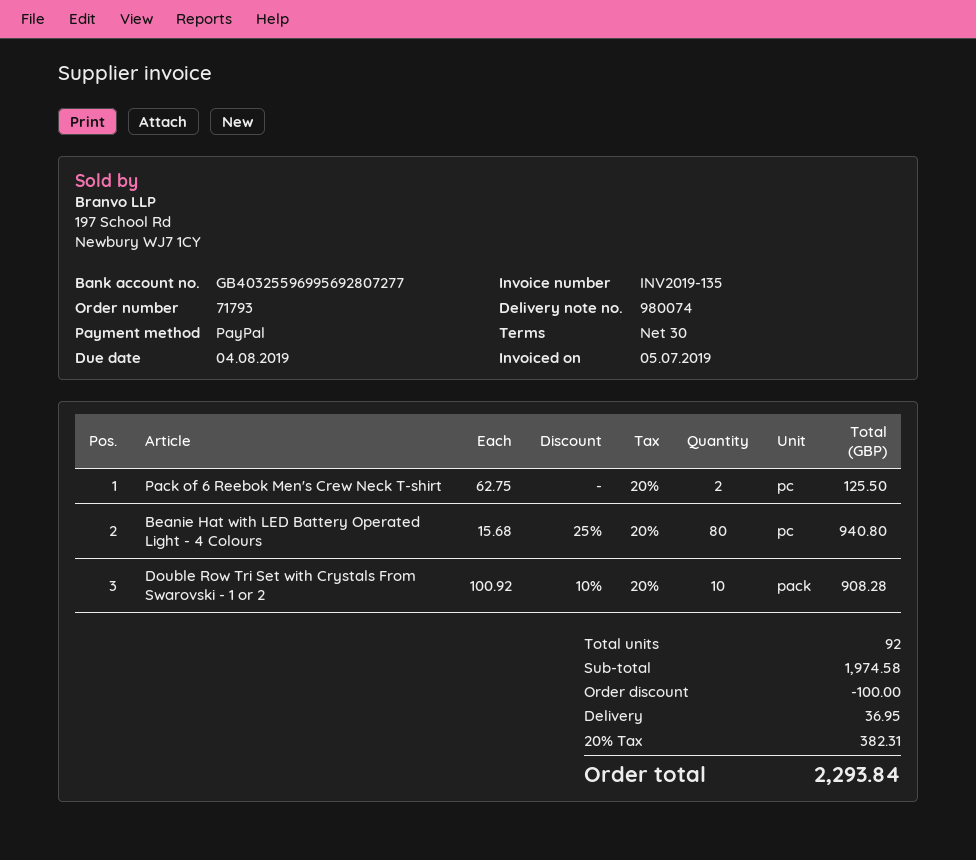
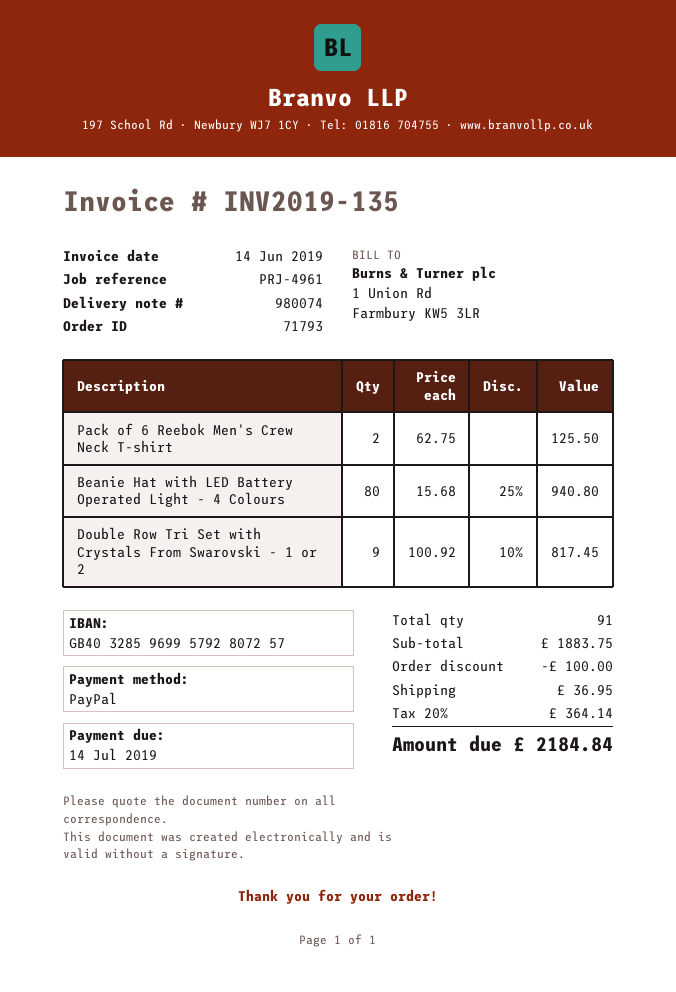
invoice date: 2019-07-05 -> 2019-06-14
due date: 2019-08-04 -> 2019-07-14
bank account: GB40325596995692807277 -> GB40328596995792807257
Double Row Tri Set with Crystals From Swarovski - 1 or 2: 10 x 100.92 - 10% = 908.28 -> 9 x 100.92 - 10% = 817.45
total quantity: 92 -> 91
subtotal: 1974.58 -> 1883.75
tax: 20% = 382.31 -> 20% = 364.14
total: 2293.84 -> 2184.84

